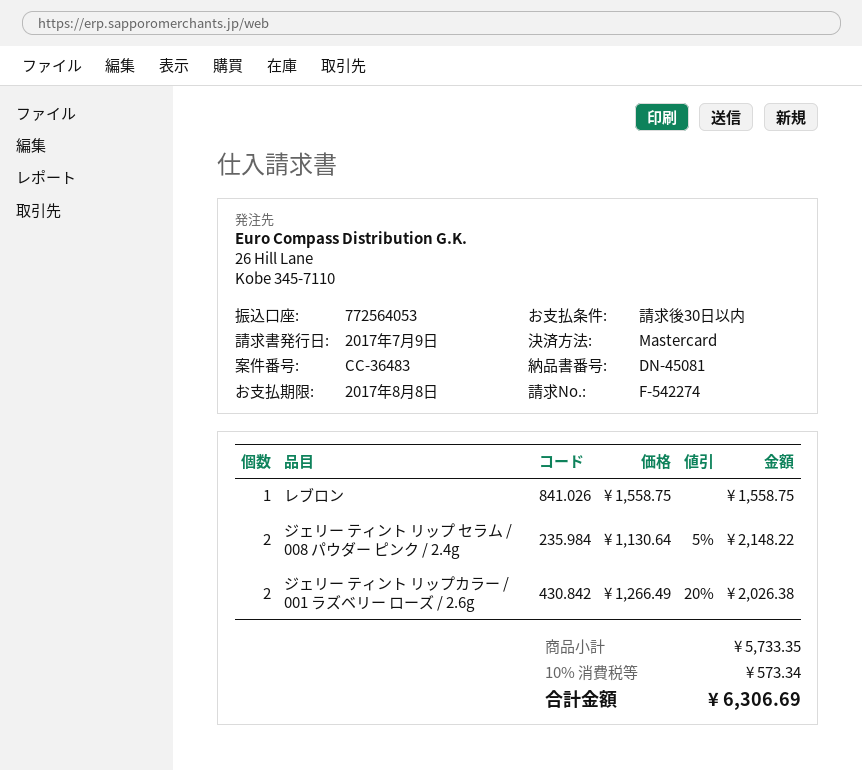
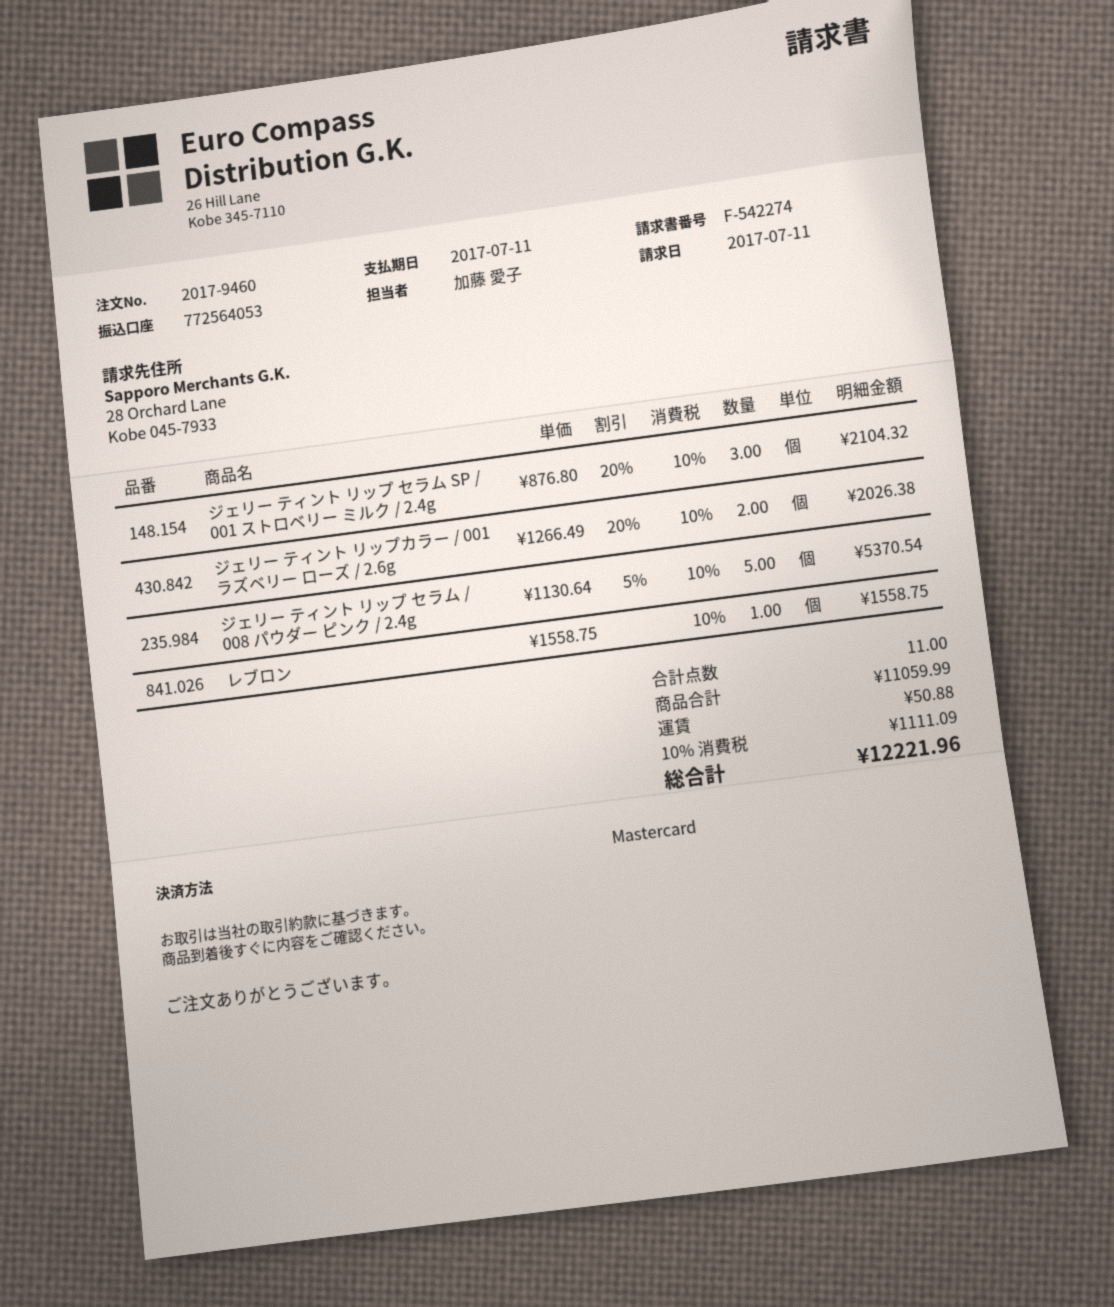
invoice date: 2017-07-09 -> 2017-07-11
due date: 2017-08-08 -> 2017-07-11
ジェリー ティント リップ セラム / 008 パウダー ピンク / 2.4g: 2 x 1130.64 - 5% = 2148.22 -> 5 x 1130.64 - 5% = 5370.54
ジェリー ティント リップ セラム SP / 001 ストロベリー ミルク / 2.4g: none -> 3 x 876.80 - 20% = 2104.32
subtotal: 5733.35 -> 11059.99
shipping: none -> 50.88
tax: 10% = 573.34 -> 10% = 1111.09
total: 6306.69 -> 12221.96

